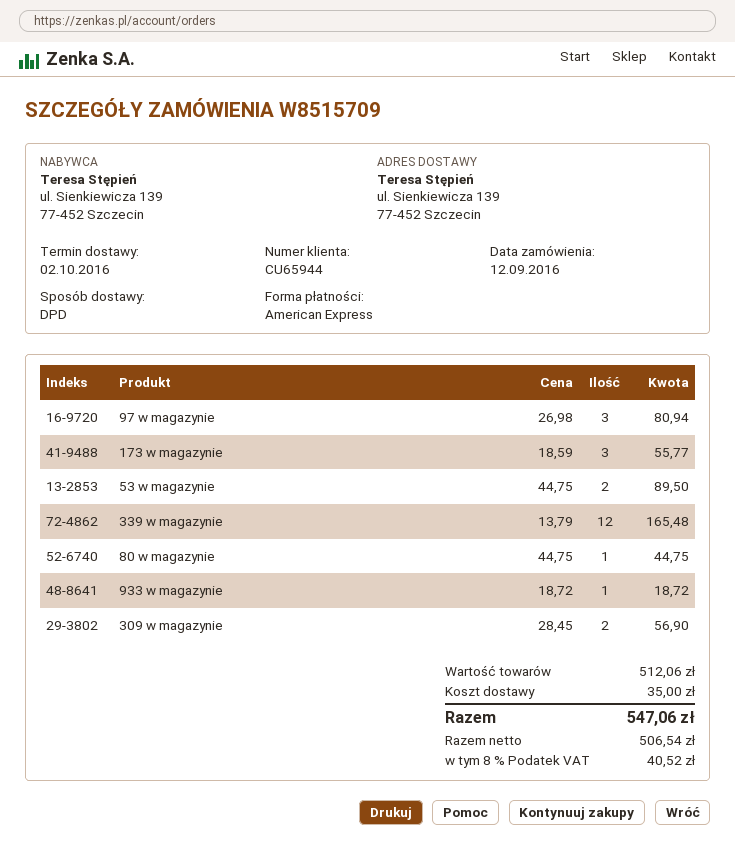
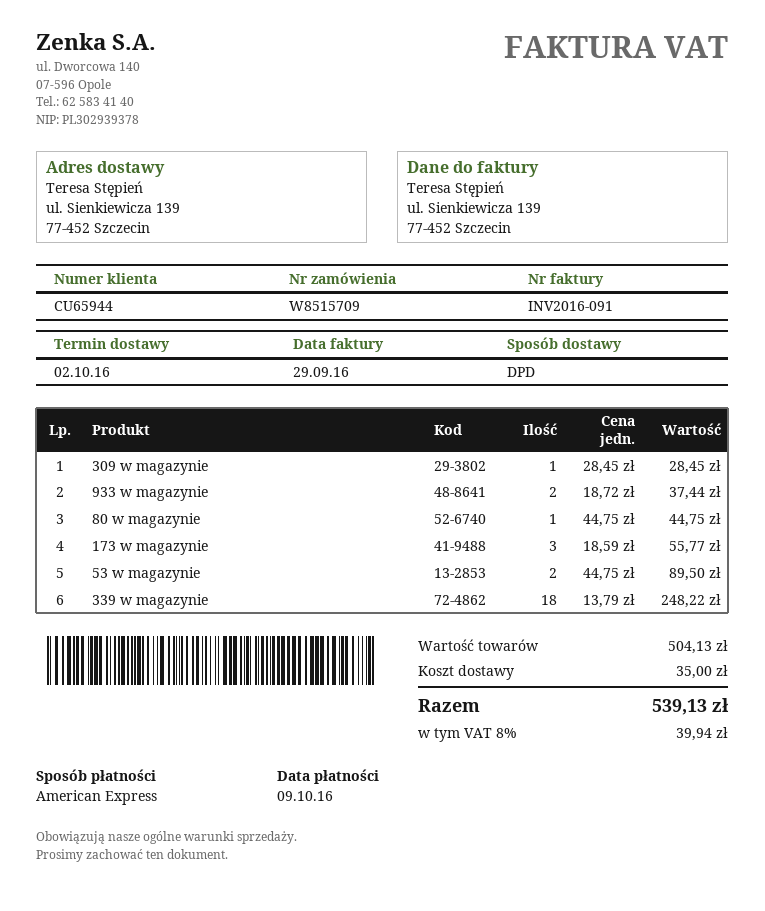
97 w magazynie: 3 x 26.98 = 80.94 -> none
339 w magazynie: 12 x 13.79 = 165.48 -> 18 x 13.79 = 248.22
933 w magazynie: 1 x 18.72 = 18.72 -> 2 x 18.72 = 37.44
309 w magazynie: 2 x 28.45 = 56.90 -> 1 x 28.45 = 28.45
subtotal: 512.06 -> 504.13
tax: 8% = 40.52 -> 8% = 39.94
total: 547.06 -> 539.13

